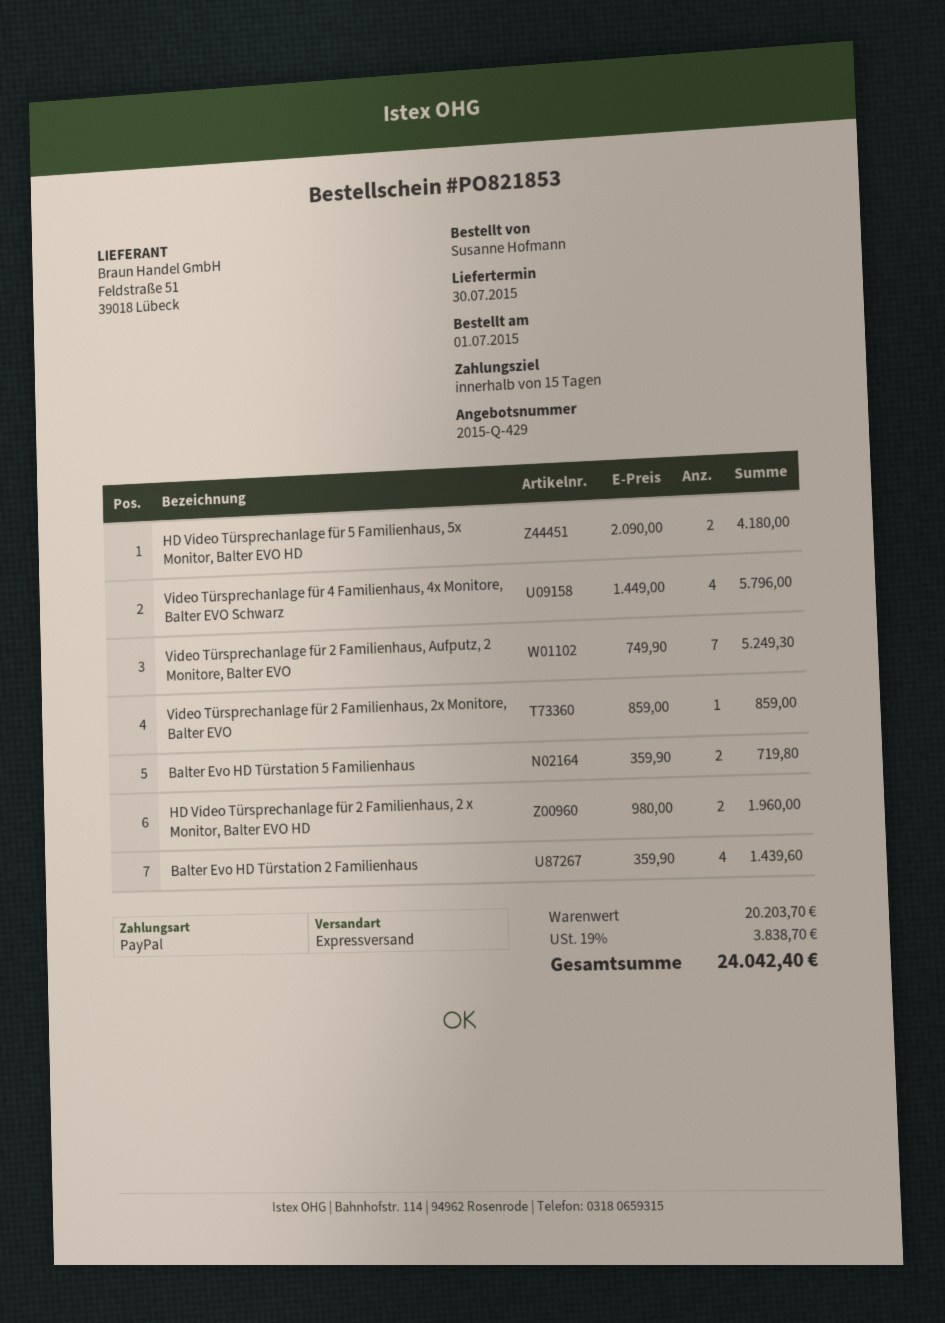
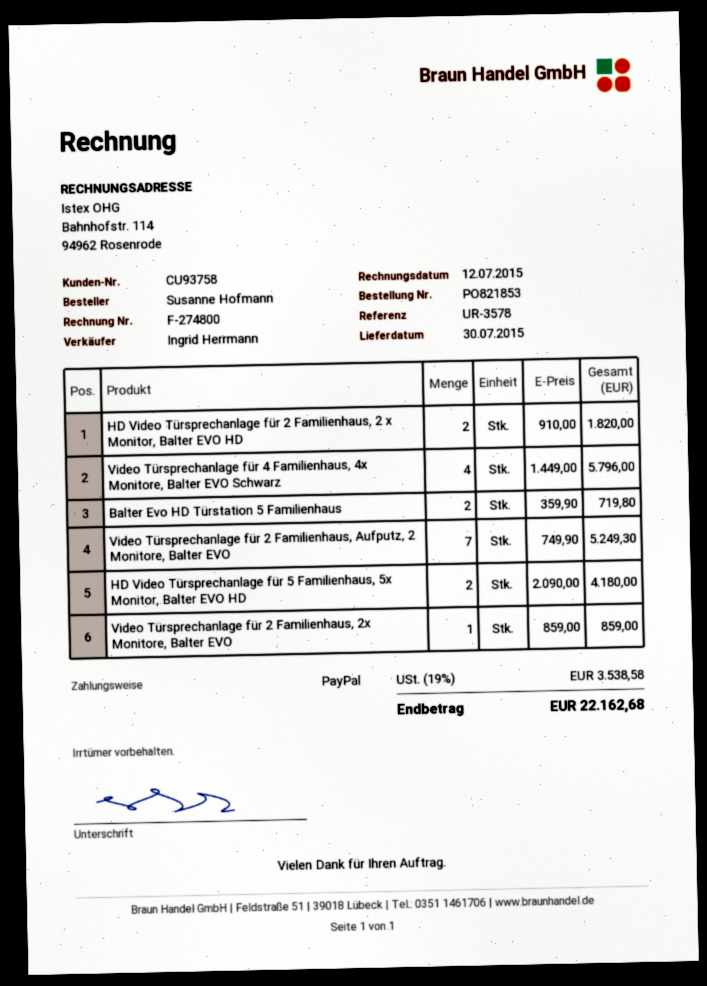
HD Video Türsprechanlage für 2 Familienhaus, 2 x Monitor, Balter EVO HD: 2 x 980.00 = 1960.00 -> 2 x 910.00 = 1820.00
Balter Evo HD Türstation 2 Familienhaus: 4 x 359.90 = 1439.60 -> none
tax: 19% = 3838.70 -> 19% = 3538.58
total: 24042.40 -> 22162.68

